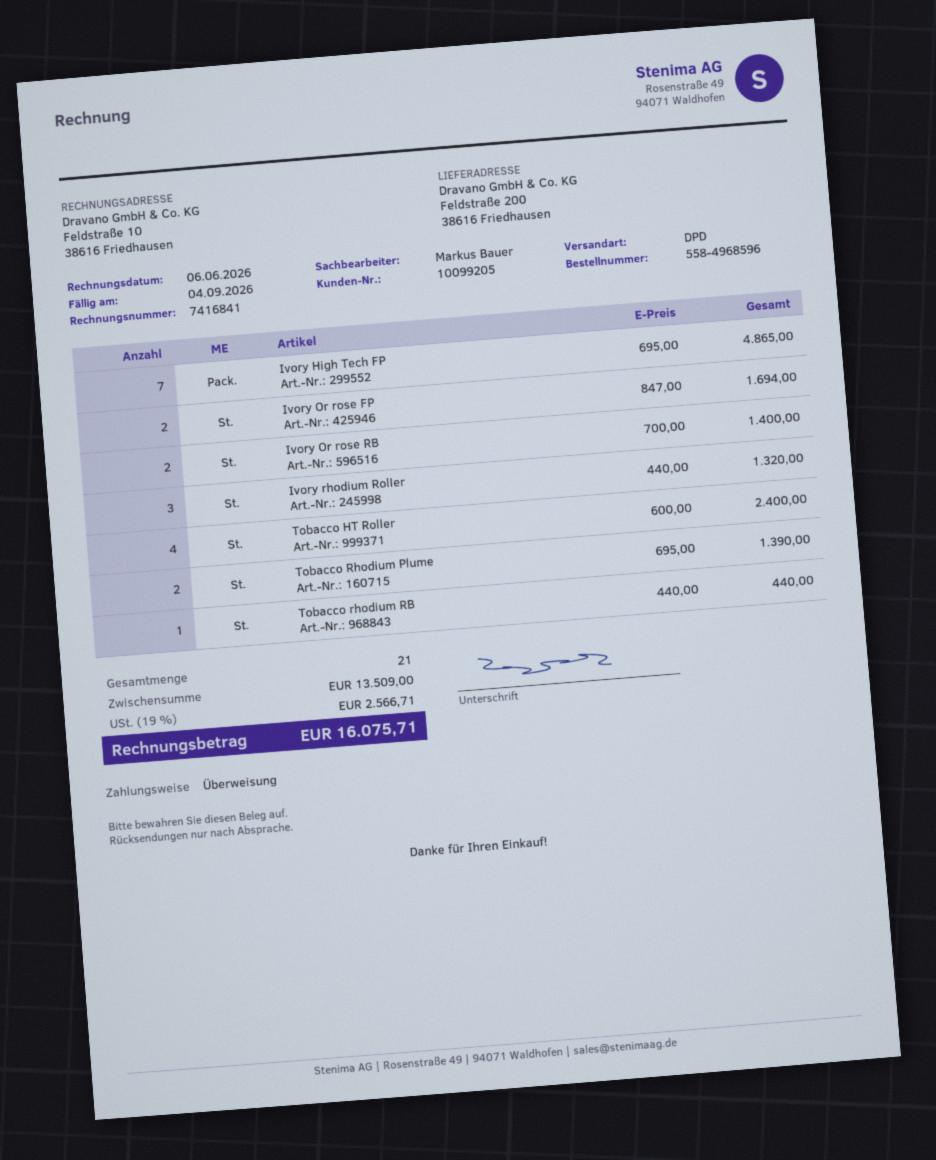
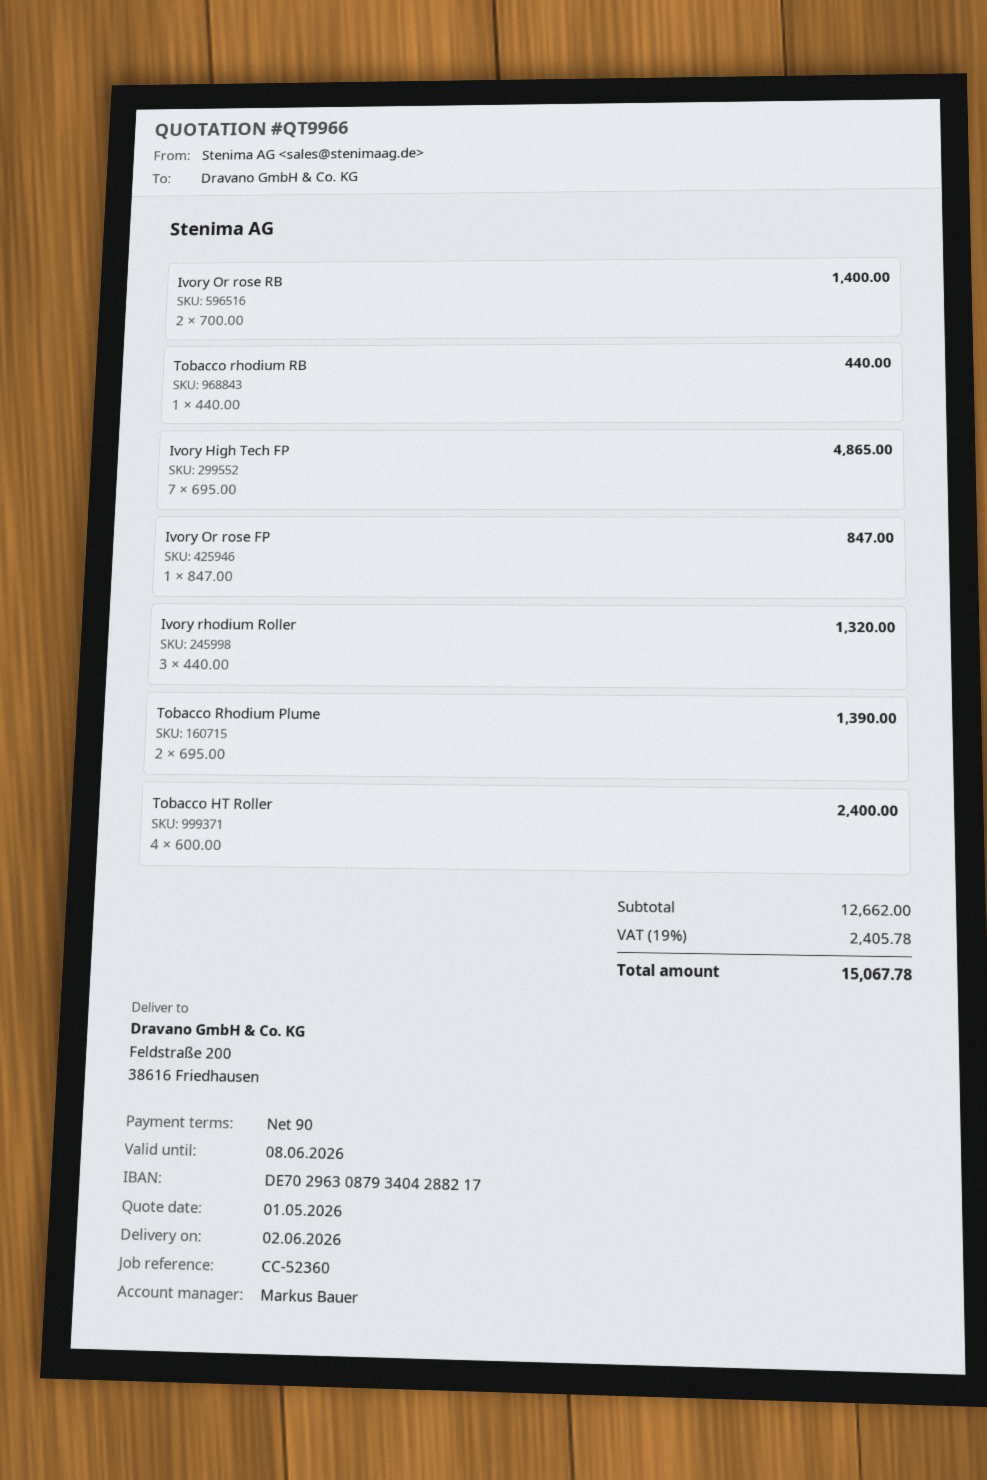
Ivory Or rose FP: 2 x 847.00 = 1694.00 -> 1 x 847.00 = 847.00
subtotal: 13509.00 -> 12662.00
tax: 19% = 2566.71 -> 19% = 2405.78
total: 16075.71 -> 15067.78

